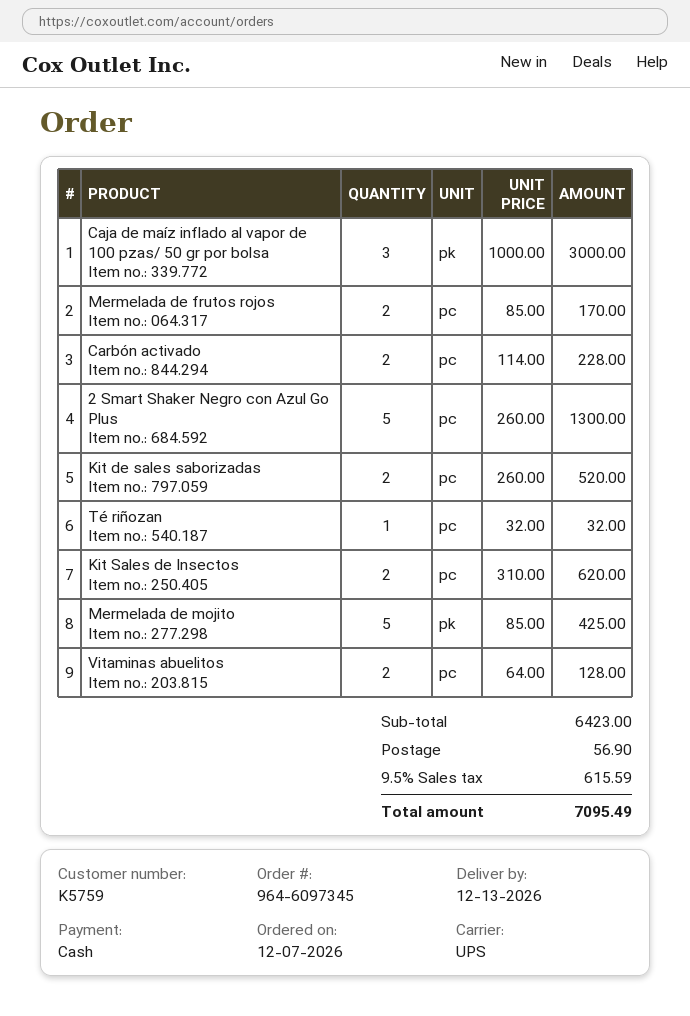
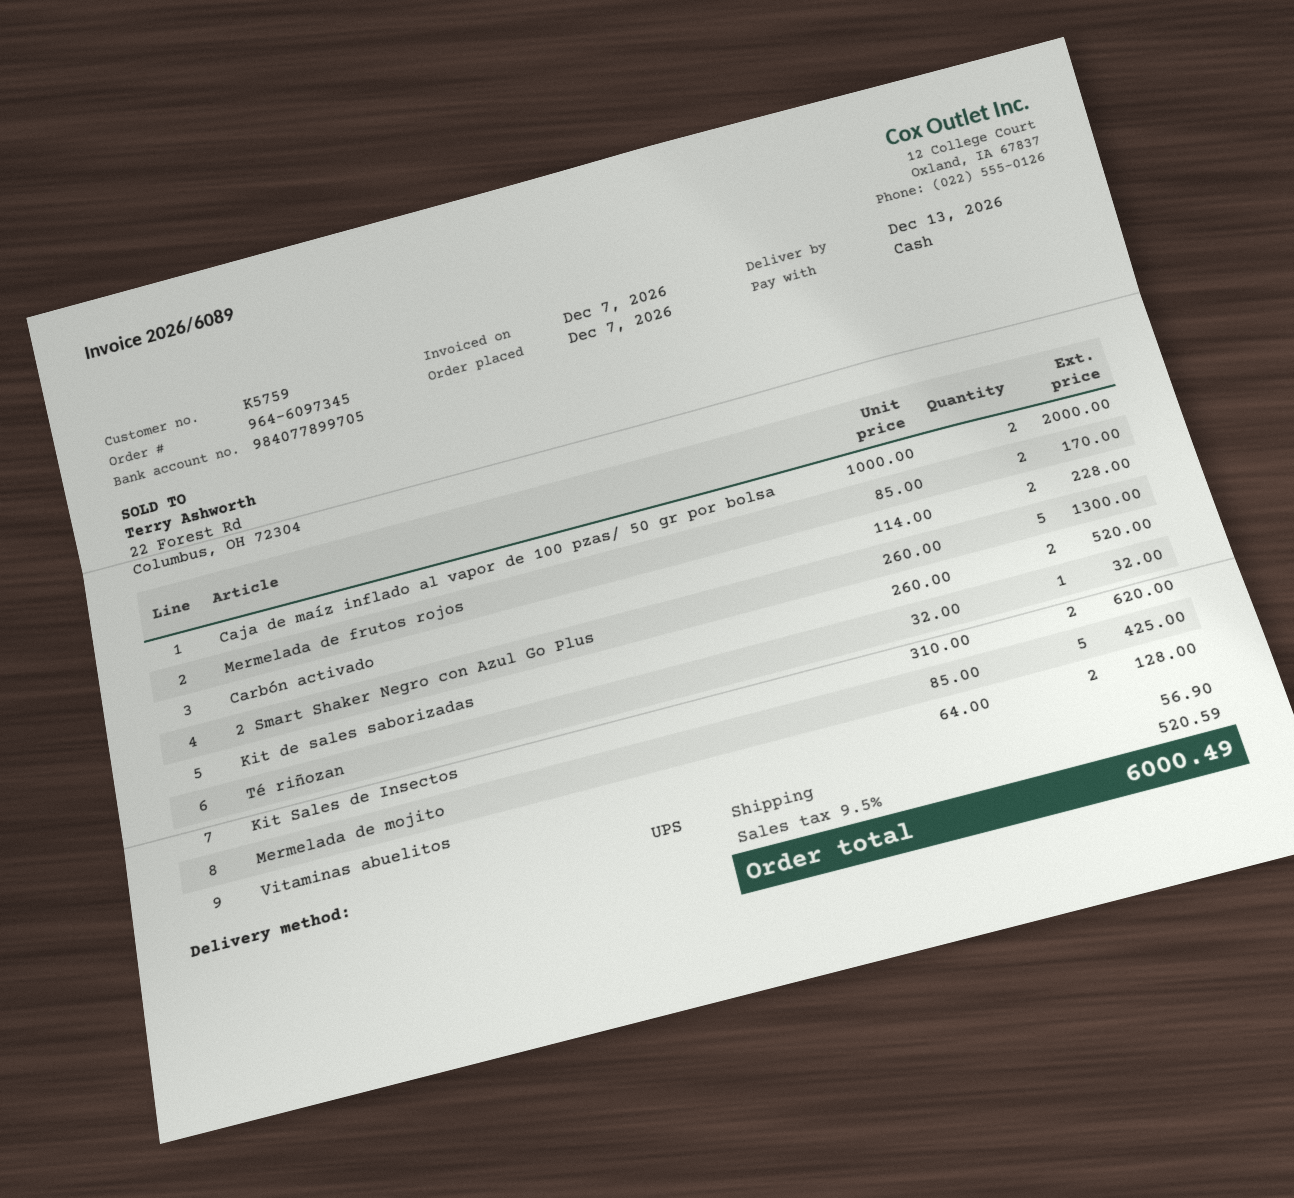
Caja de maíz inflado al vapor de 100 pzas/ 50 gr por bolsa: 3 x 1000.00 = 3000.00 -> 2 x 1000.00 = 2000.00
tax: 9.5% = 615.59 -> 9.5% = 520.59
total: 7095.49 -> 6000.49

